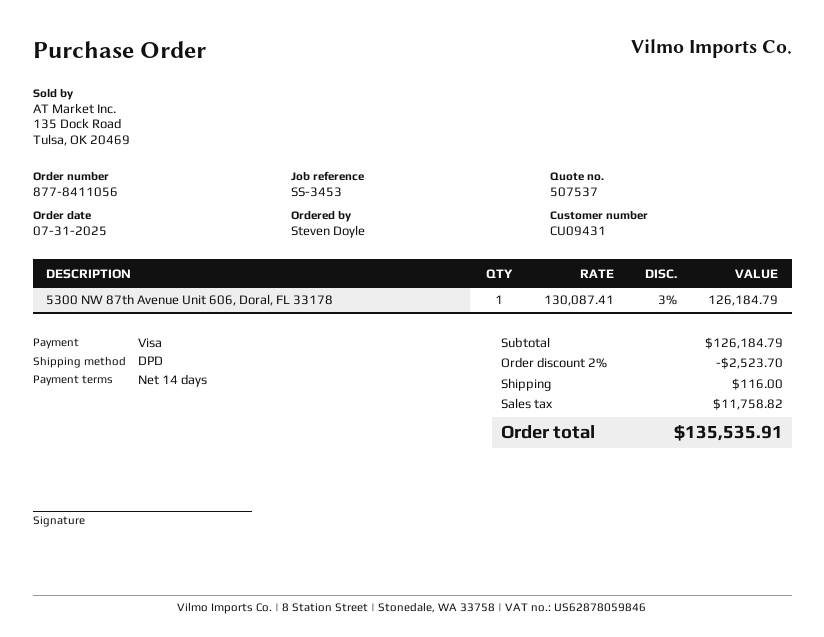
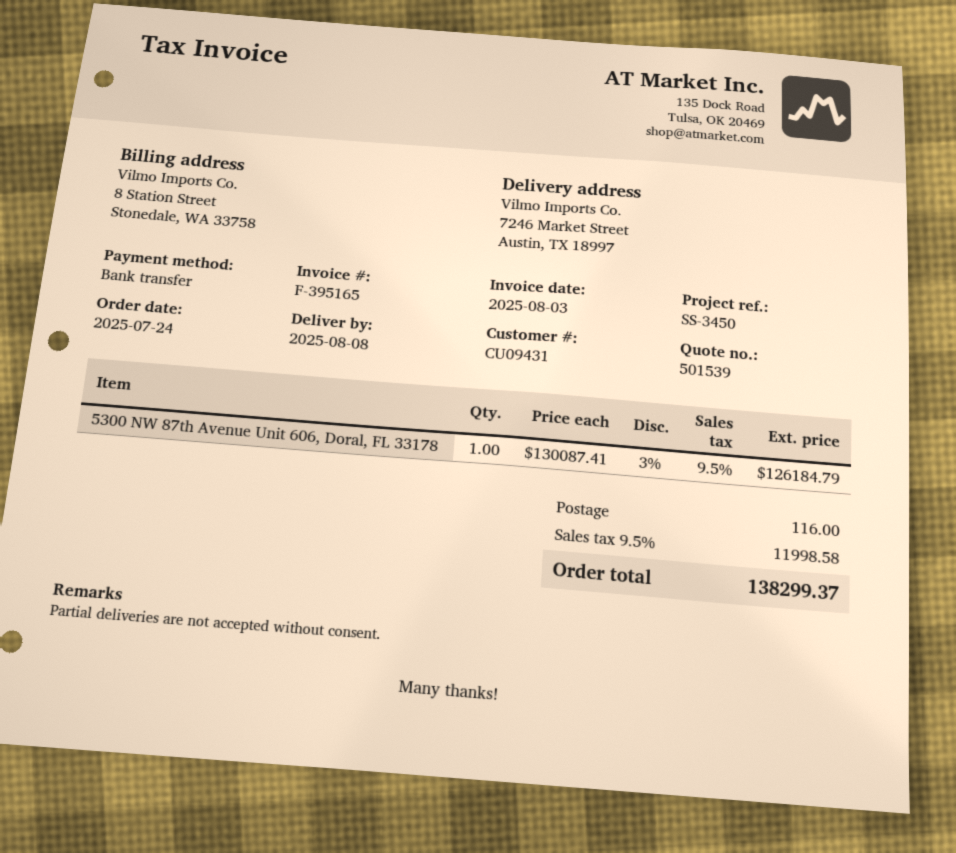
quote number: 507537 -> 501539
order date: 2025-07-31 -> 2025-07-24
reference: SS-3453 -> SS-3450
payment method: Visa -> bank transfer
discount: 2% = 2523.70 -> none
tax: 11758.82 -> 11998.58
total: 135535.91 -> 138299.37

